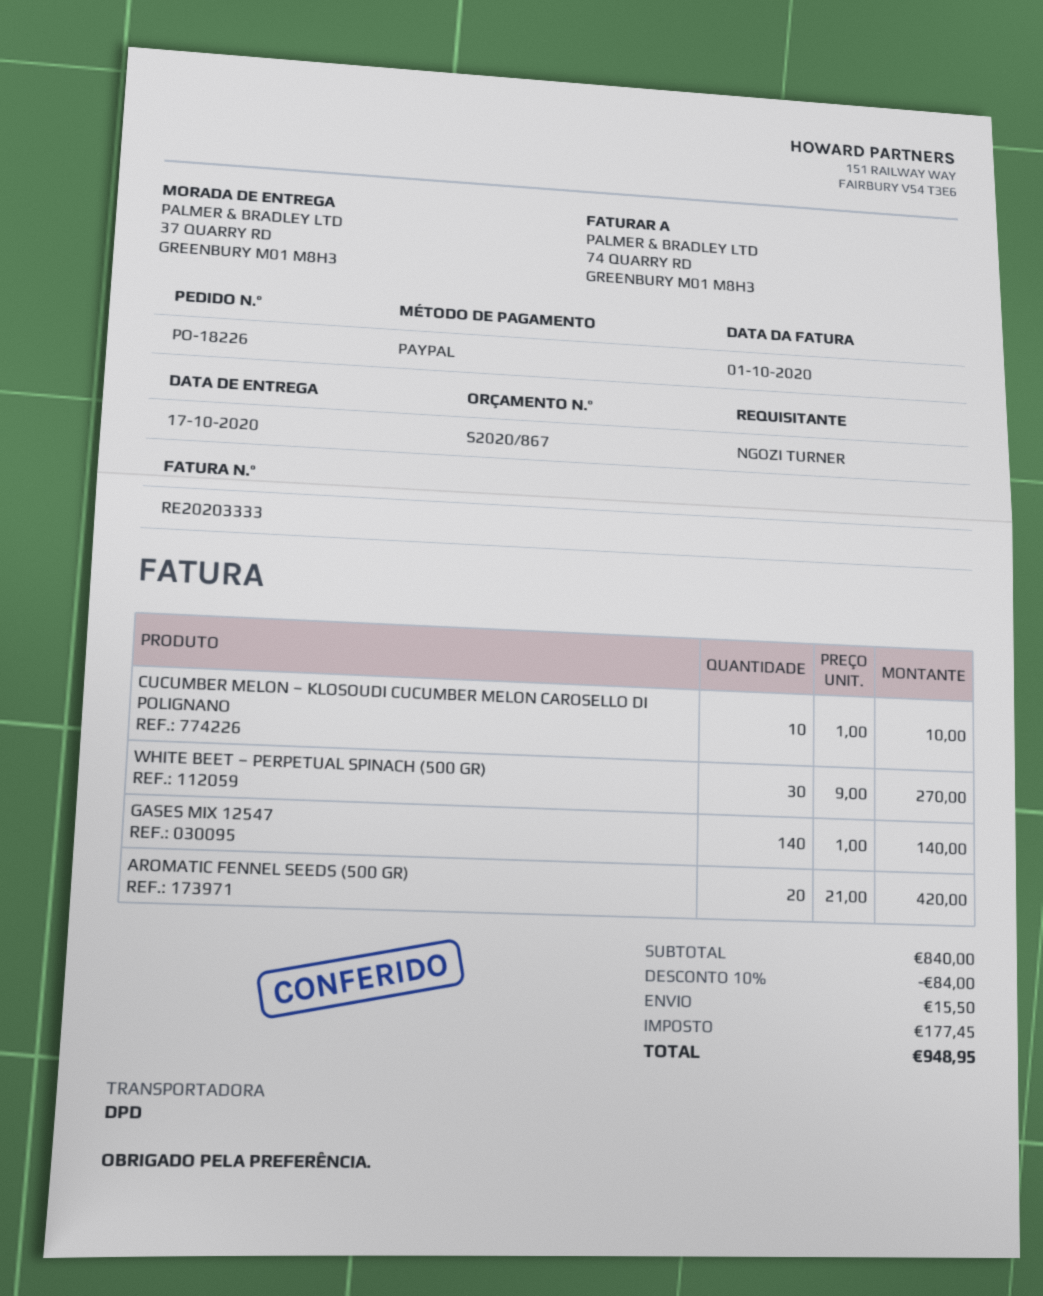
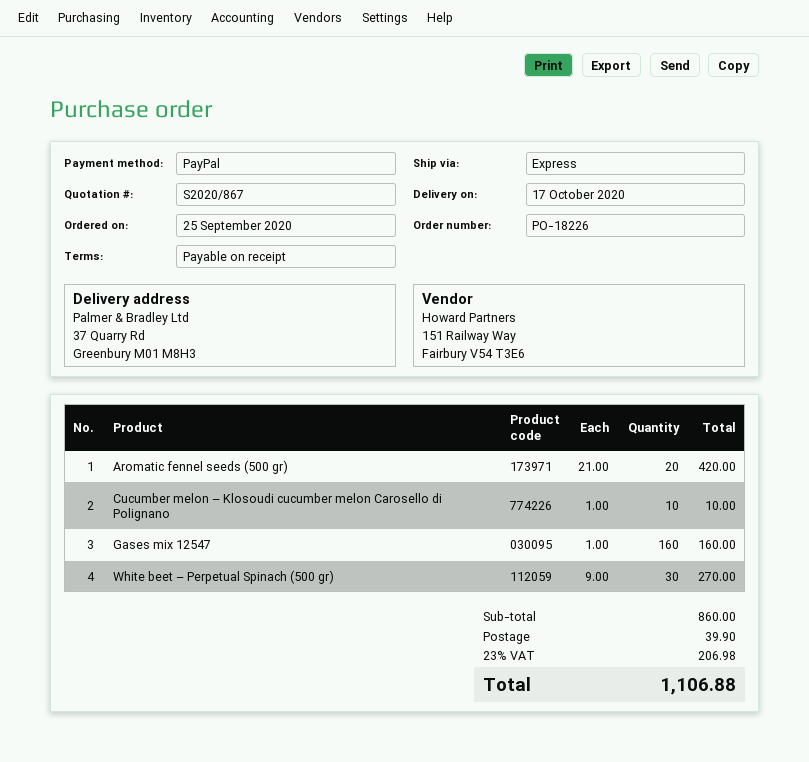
shipping method: DPD -> express
GASES MIX 12547: 140 x 1.00 = 140.00 -> 160 x 1.00 = 160.00
subtotal: 840.00 -> 860.00
discount: 10% = 84.00 -> none
shipping: 15.50 -> 39.90
tax: 177.45 -> 206.98
total: 948.95 -> 1106.88

